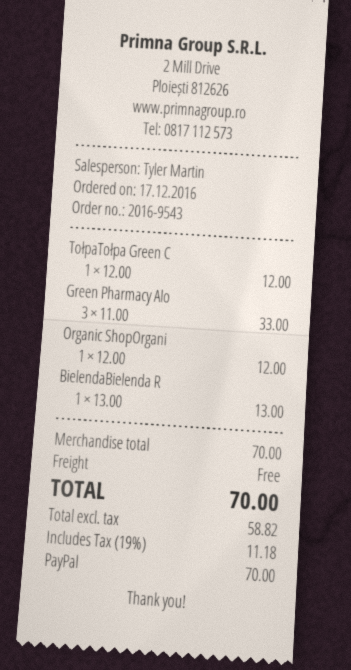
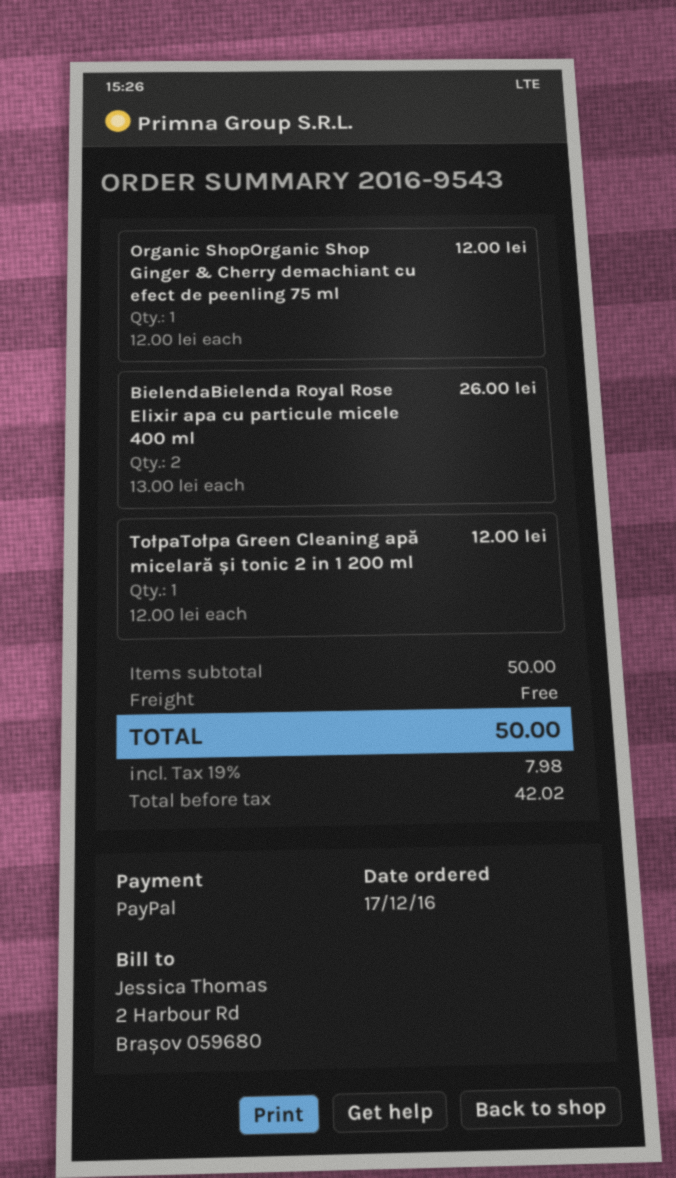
Green Pharmacy Alo: 3 x 11.00 = 33.00 -> none
BielendaBielenda R: 1 x 13.00 = 13.00 -> 2 x 13.00 = 26.00
subtotal: 70.00 -> 50.00
net: 58.82 -> 42.02
tax: 19% = 11.18 -> 19% = 7.98
total: 70.00 -> 50.00

